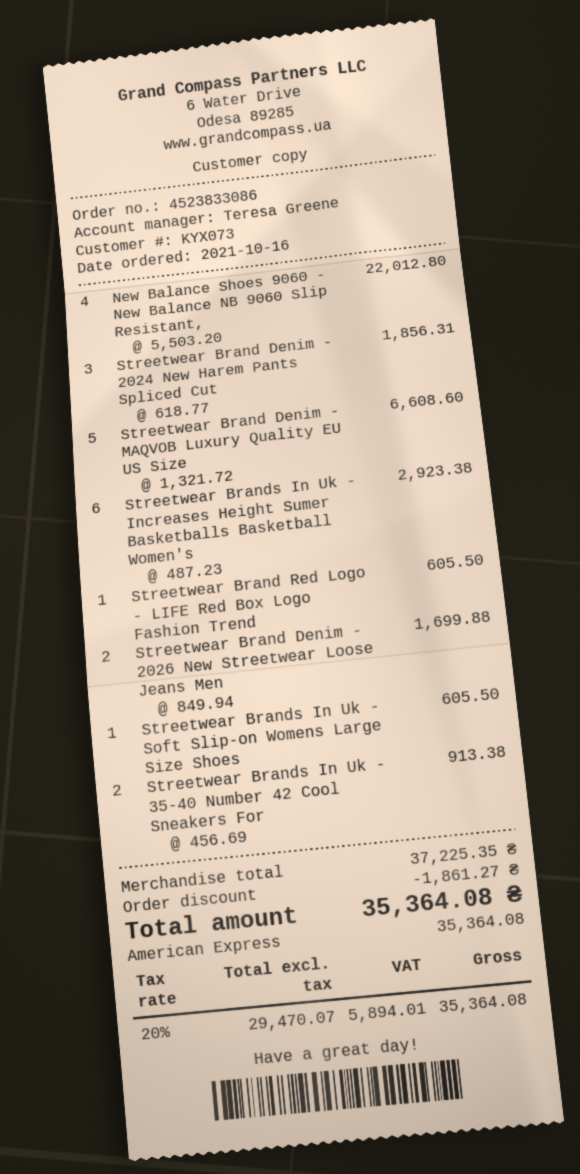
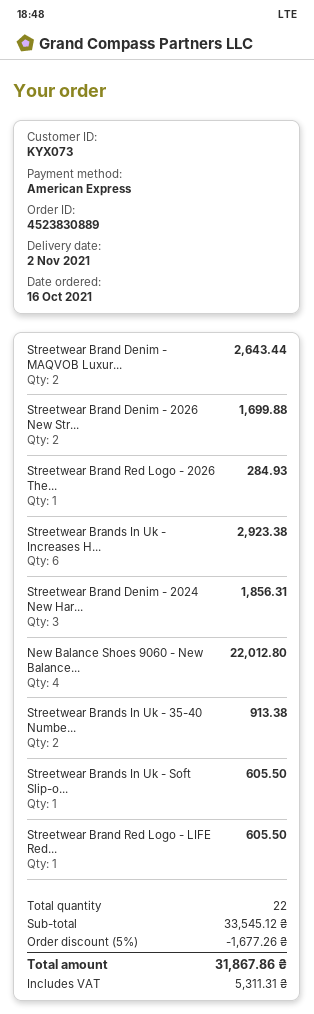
order number: 4523833086 -> 4523830889
Streetwear Brand Denim - MAQVOB Luxury Quality EU US Size: 5 for 6608.60 -> 2 for 2643.44
Streetwear Brand Red Logo - 2026 The...: none -> 1 for 284.93
subtotal: 37225.35 -> 33545.12
discount: 1861.27 -> 1677.26
tax: 5894.01 -> 5311.31
total: 35364.08 -> 31867.86

